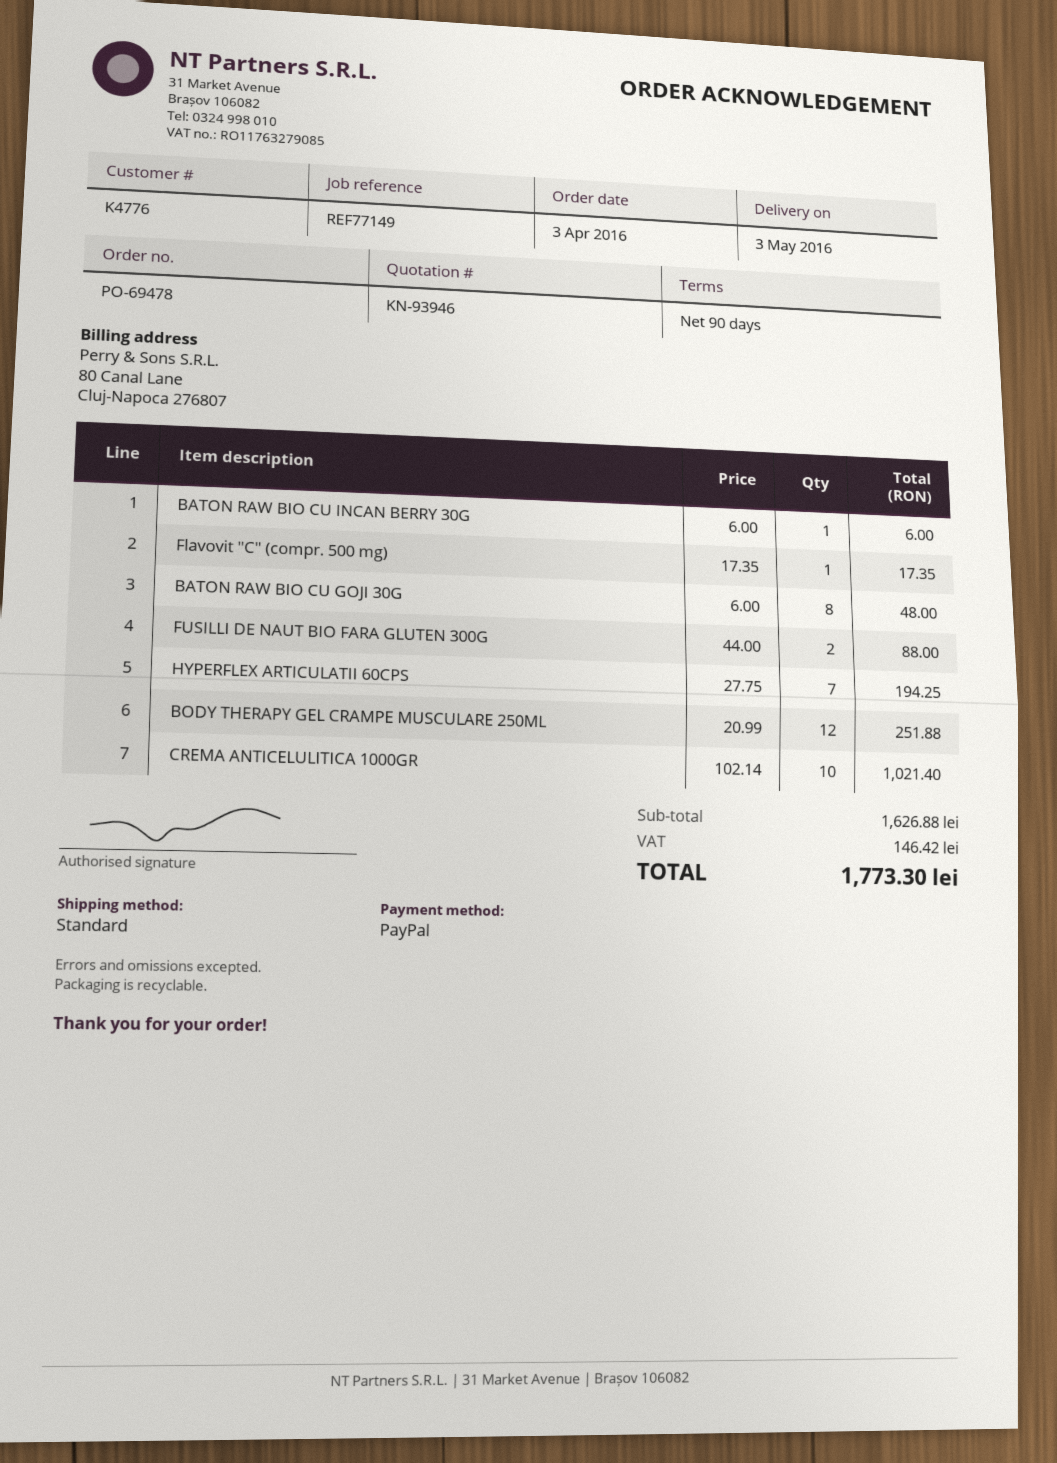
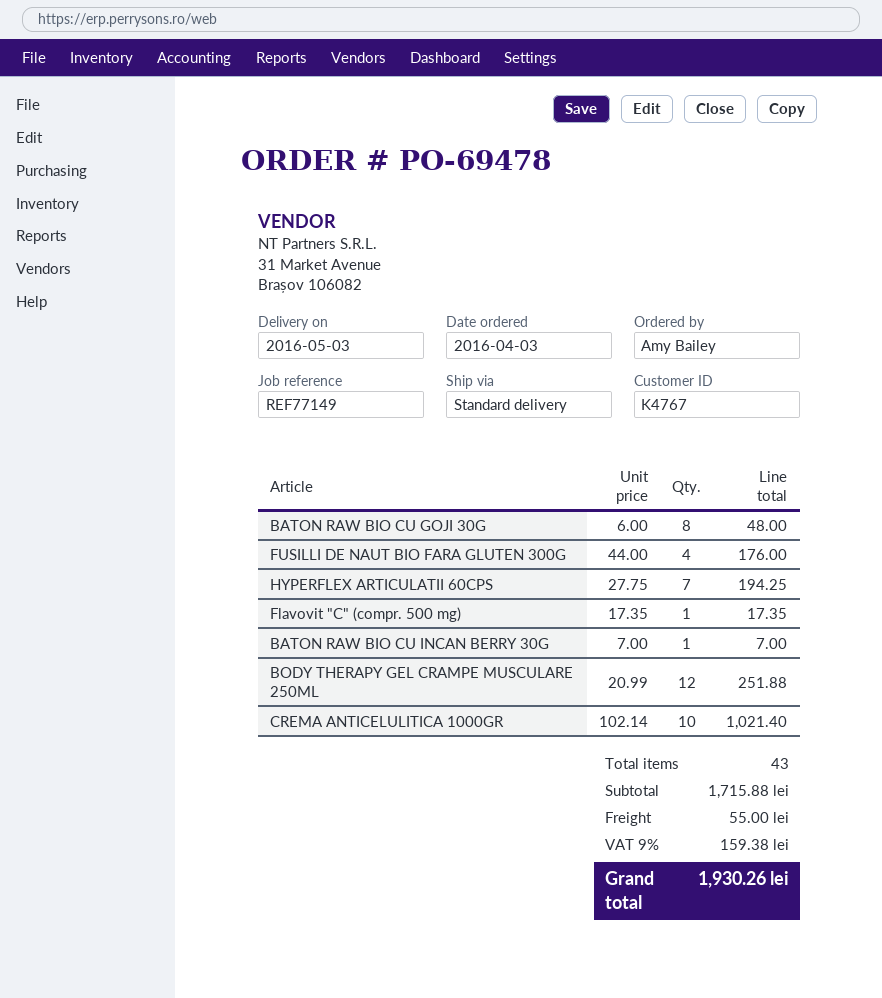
customer number: K4776 -> K4767
BATON RAW BIO CU INCAN BERRY 30G: 1 x 6.00 = 6.00 -> 1 x 7.00 = 7.00
FUSILLI DE NAUT BIO FARA GLUTEN 300G: 2 x 44.00 = 88.00 -> 4 x 44.00 = 176.00
subtotal: 1626.88 -> 1715.88
shipping: none -> 55.00
tax: 146.42 -> 159.38
total: 1773.30 -> 1930.26

